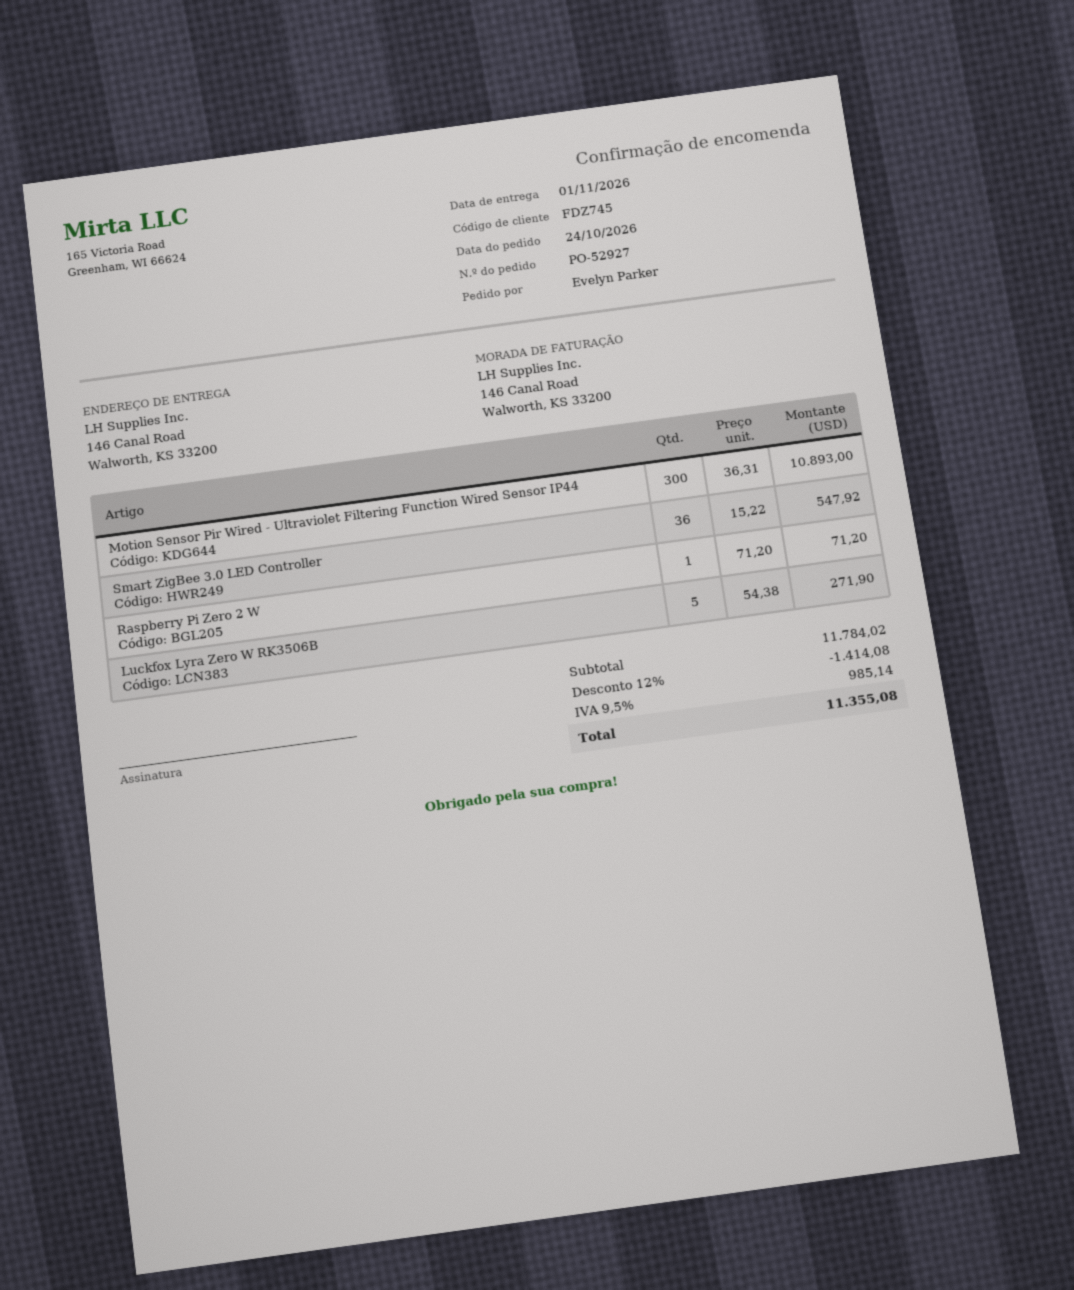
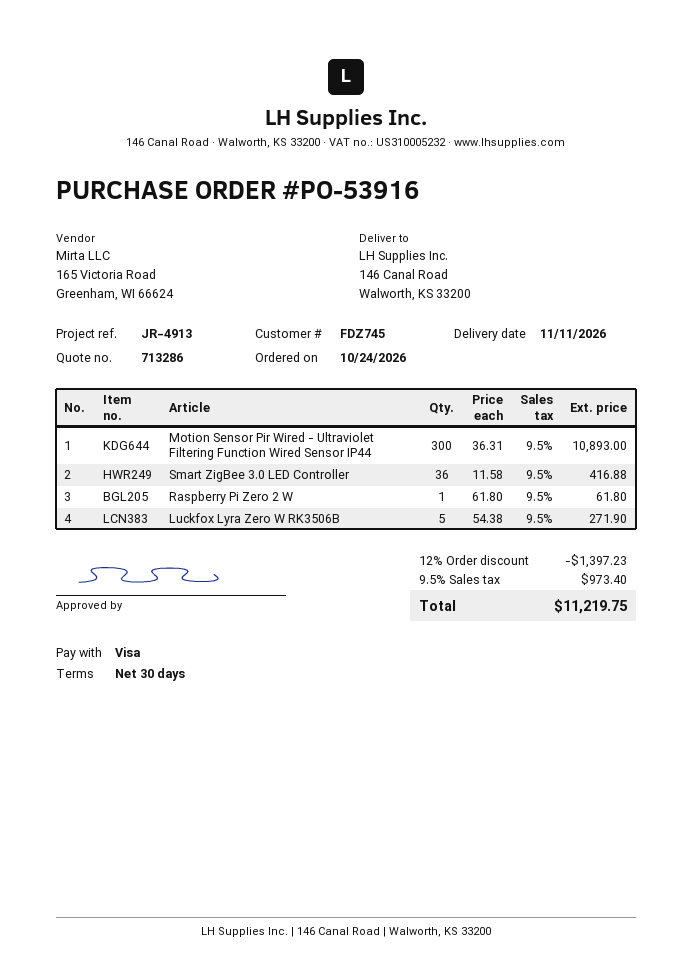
order number: PO-52927 -> PO-53916
delivery date: 2026-11-01 -> 2026-11-11
Smart ZigBee 3.0 LED Controller: 36 x 15.22 = 547.92 -> 36 x 11.58 = 416.88
Raspberry Pi Zero 2 W: 1 x 71.20 = 71.20 -> 1 x 61.80 = 61.80
discount: 12% = 1414.08 -> 12% = 1397.23
tax: 9.5% = 985.14 -> 9.5% = 973.40
total: 11355.08 -> 11219.75

